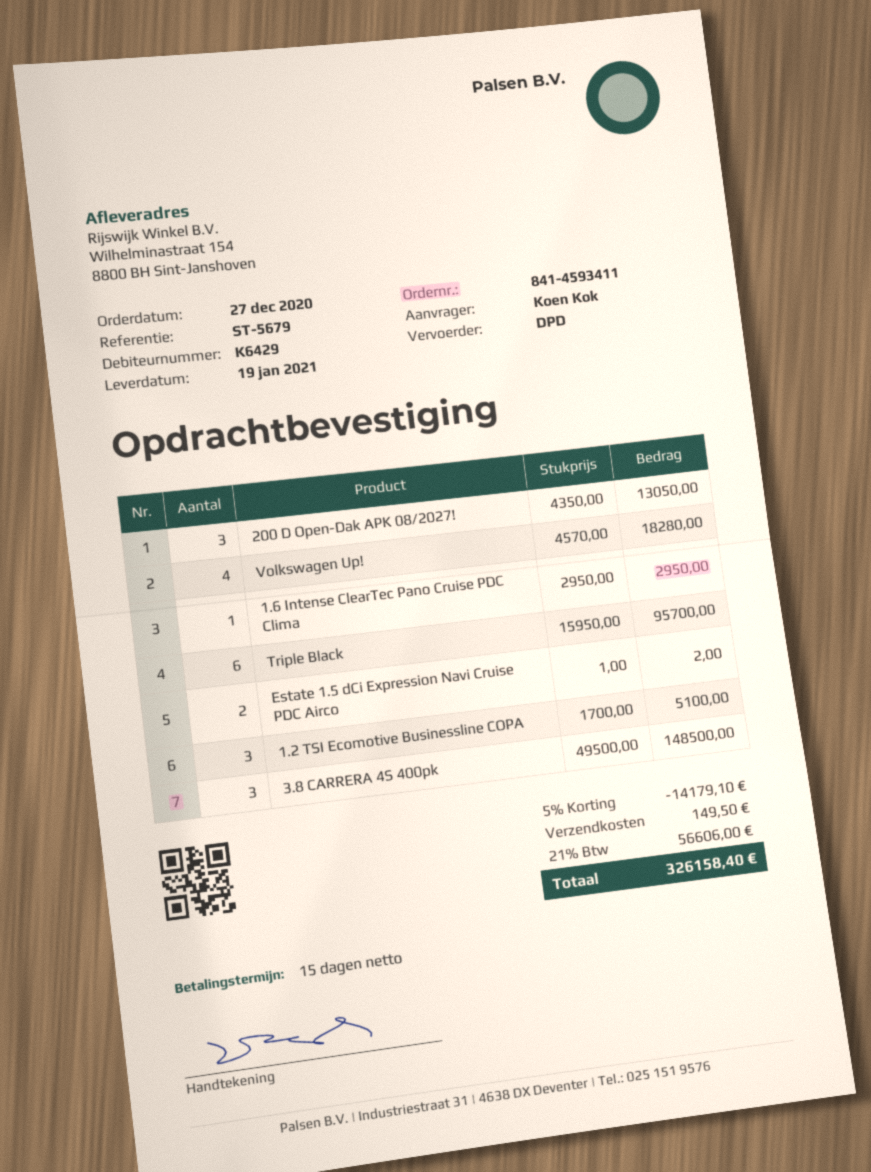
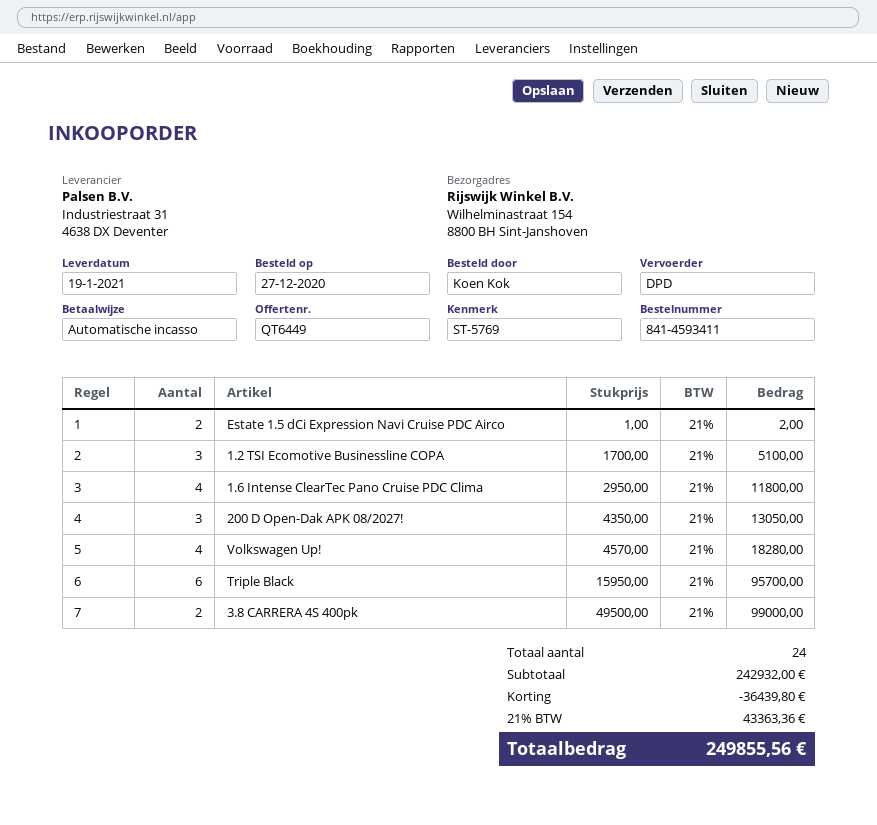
reference: ST-5679 -> ST-5769
1.6 Intense ClearTec Pano Cruise PDC Clima: 1 x 2950.00 = 2950.00 -> 4 x 2950.00 = 11800.00
3.8 CARRERA 4S 400pk: 3 x 49500.00 = 148500.00 -> 2 x 49500.00 = 99000.00
discount: 14179.10 -> 36439.80
shipping: 149.50 -> none
tax: 21% = 56606.00 -> 21% = 43363.36
total: 326158.40 -> 249855.56

